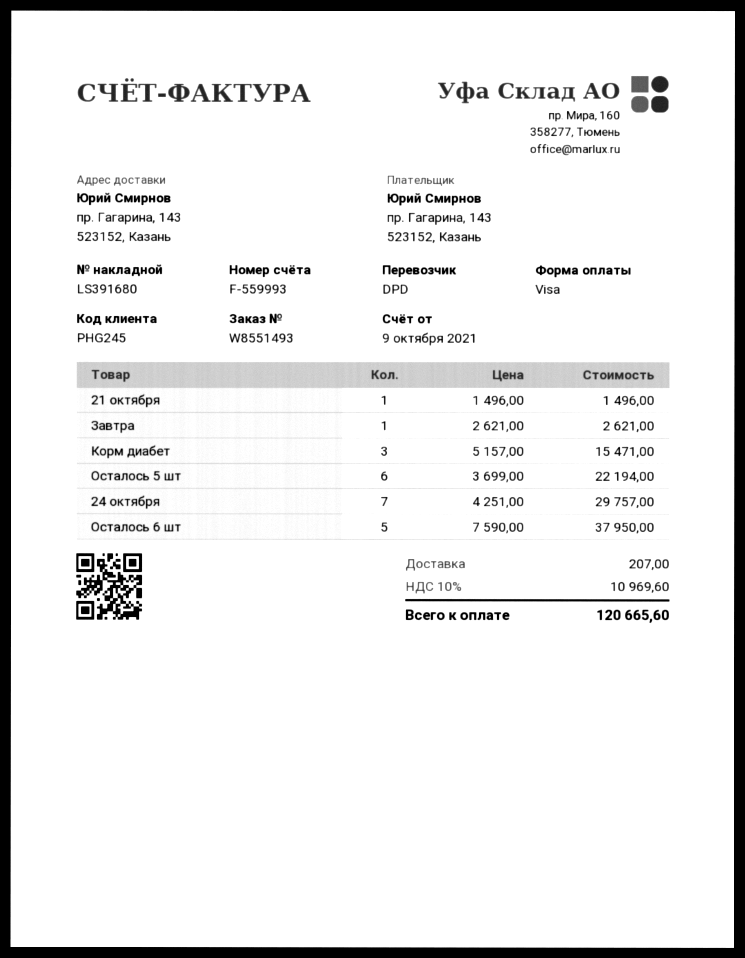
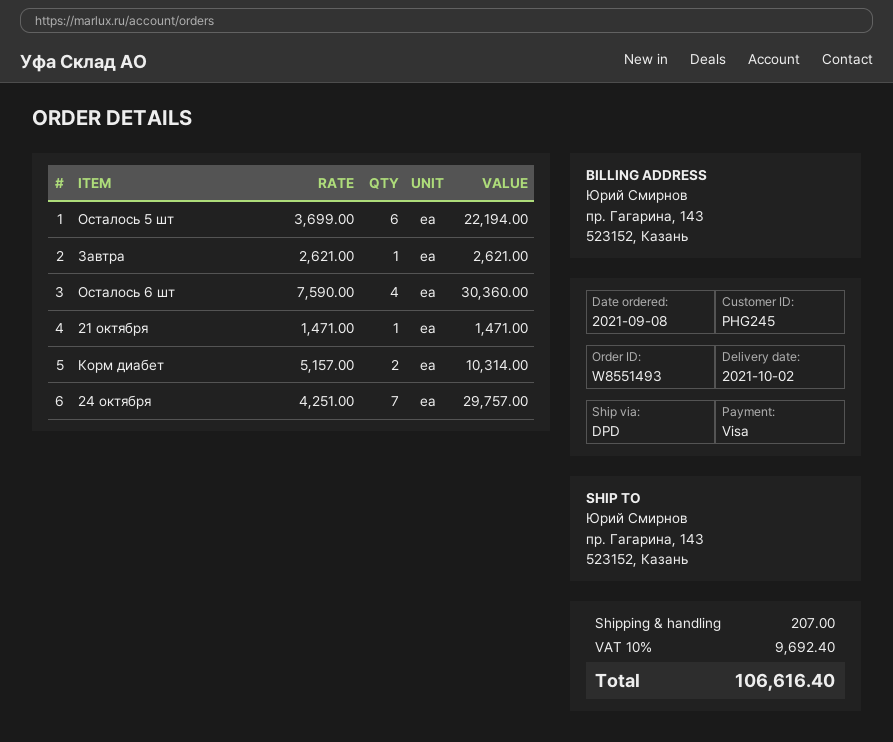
21 октября: 1 x 1496.00 = 1496.00 -> 1 x 1471.00 = 1471.00
Корм диабет: 3 x 5157.00 = 15471.00 -> 2 x 5157.00 = 10314.00
Осталось 6 шт: 5 x 7590.00 = 37950.00 -> 4 x 7590.00 = 30360.00
tax: 10% = 10969.60 -> 10% = 9692.40
total: 120665.60 -> 106616.40

